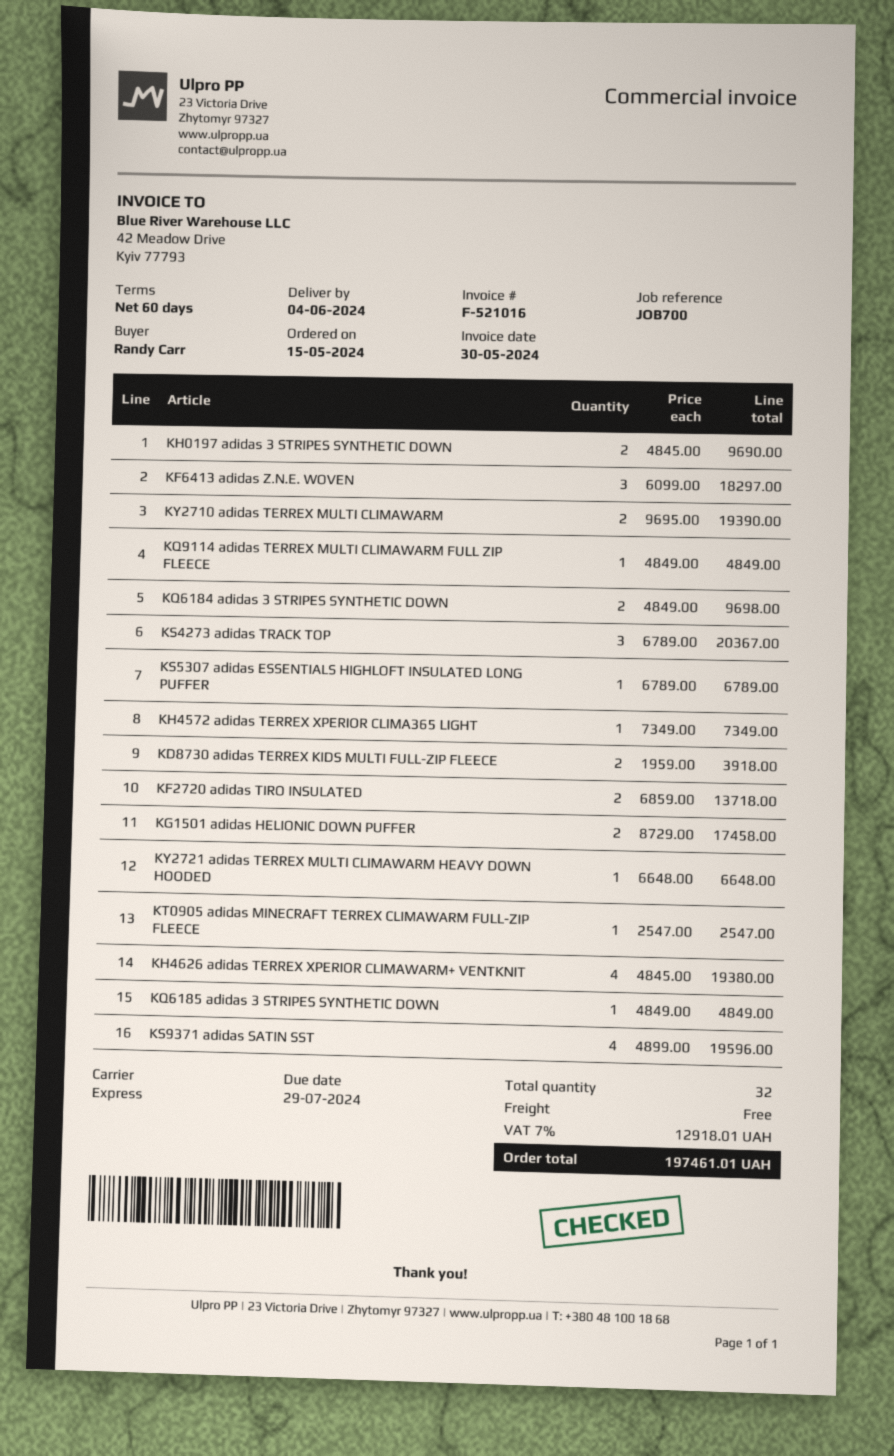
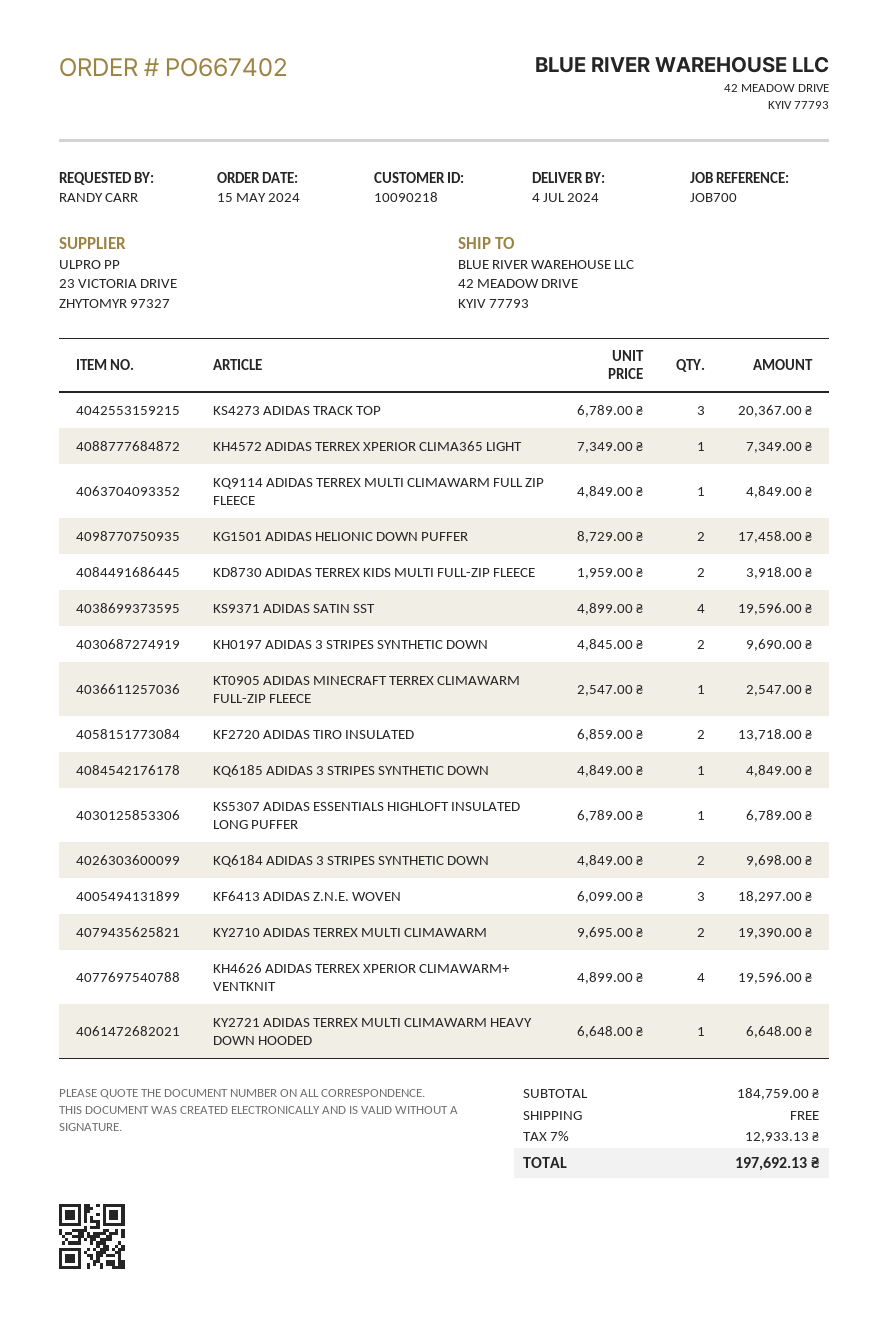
delivery date: 2024-06-04 -> 2024-07-04
KH4626 adidas TERREX XPERIOR CLIMAWARM+ VENTKNIT: 4 x 4845.00 = 19380.00 -> 4 x 4899.00 = 19596.00
tax: 7% = 12918.01 -> 7% = 12933.13
total: 197461.01 -> 197692.13

